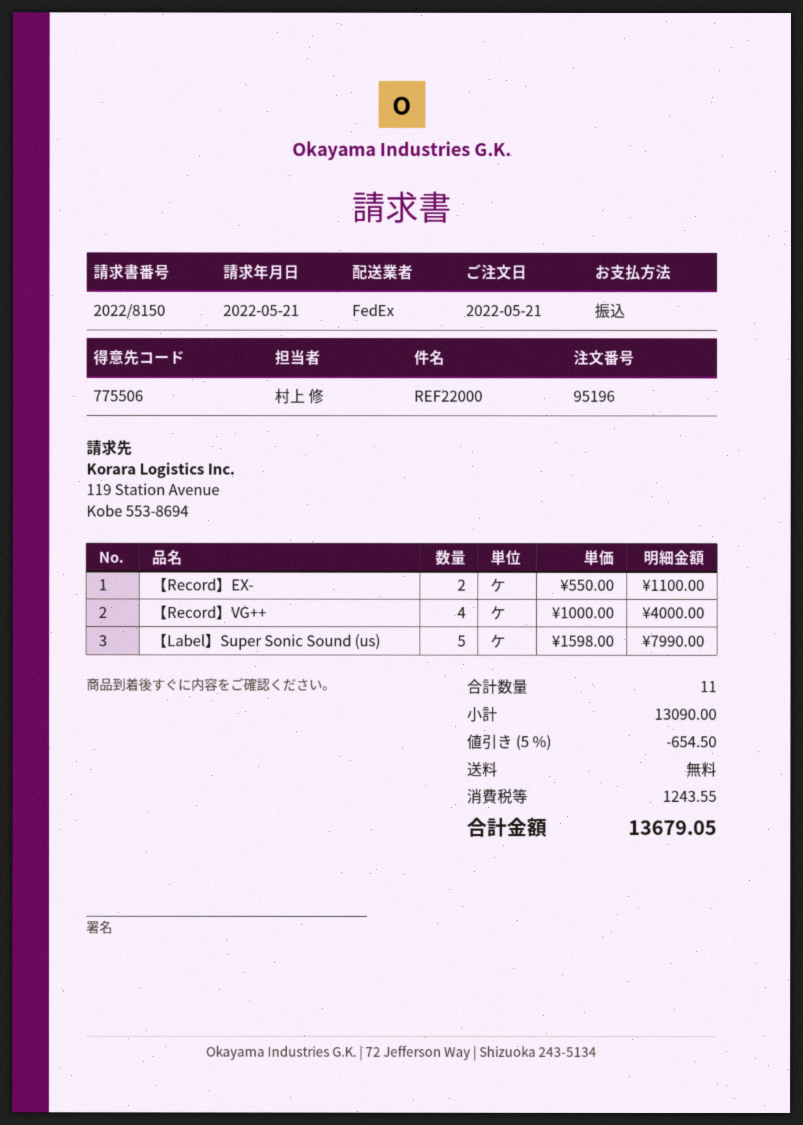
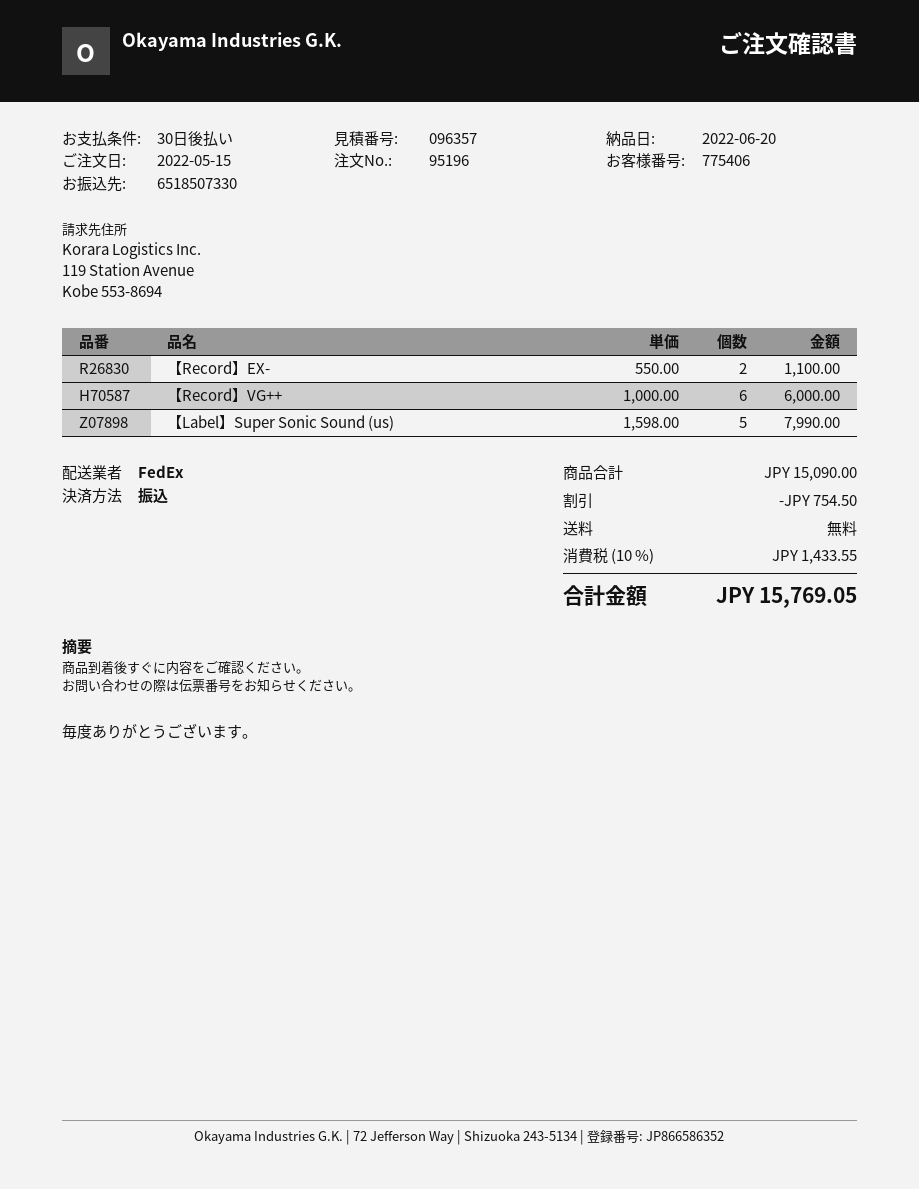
order date: 2022-05-21 -> 2022-05-15
customer number: 775506 -> 775406
【Record】VG++: 4 x 1000.00 = 4000.00 -> 6 x 1000.00 = 6000.00
subtotal: 13090.00 -> 15090.00
discount: 654.50 -> 754.50
tax: 1243.55 -> 1433.55
total: 13679.05 -> 15769.05

